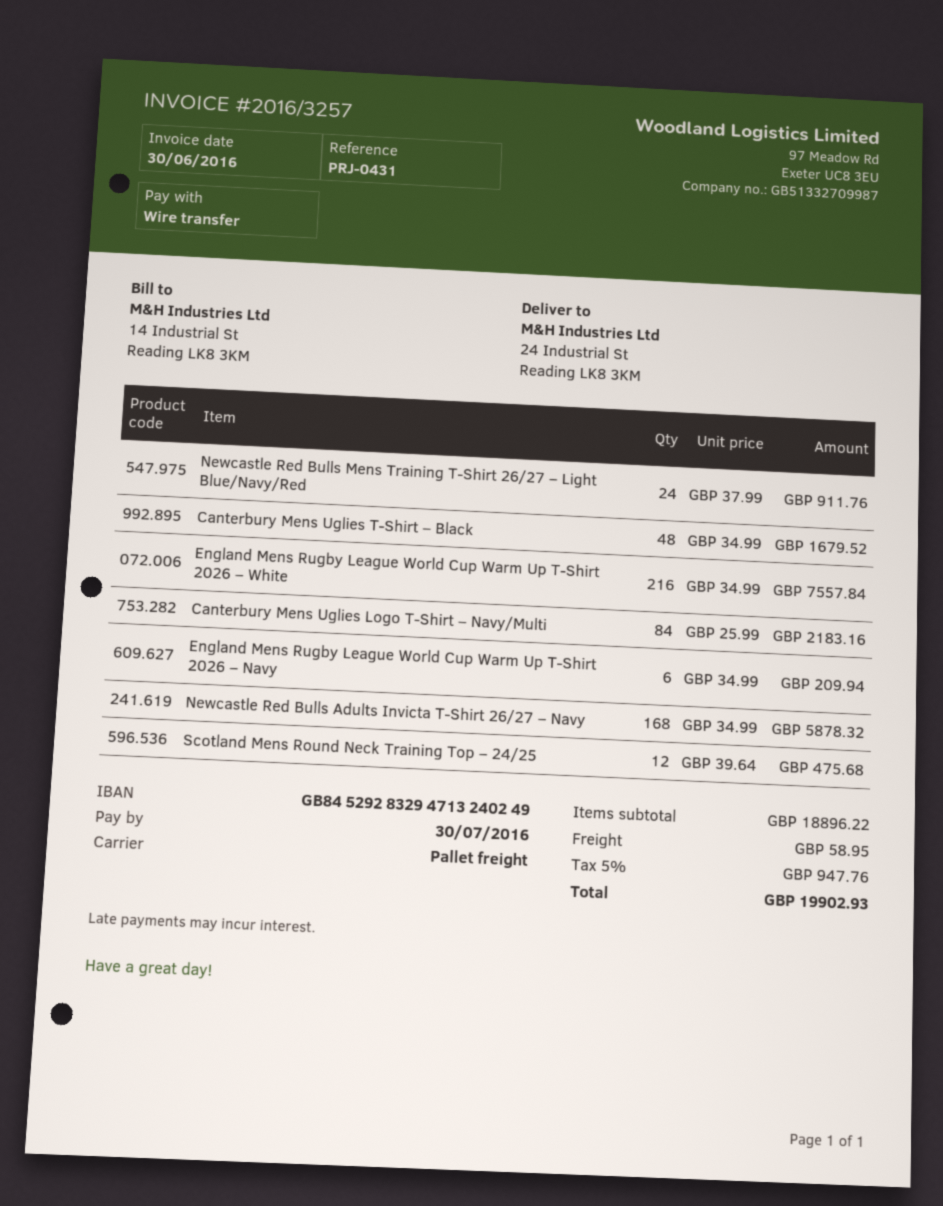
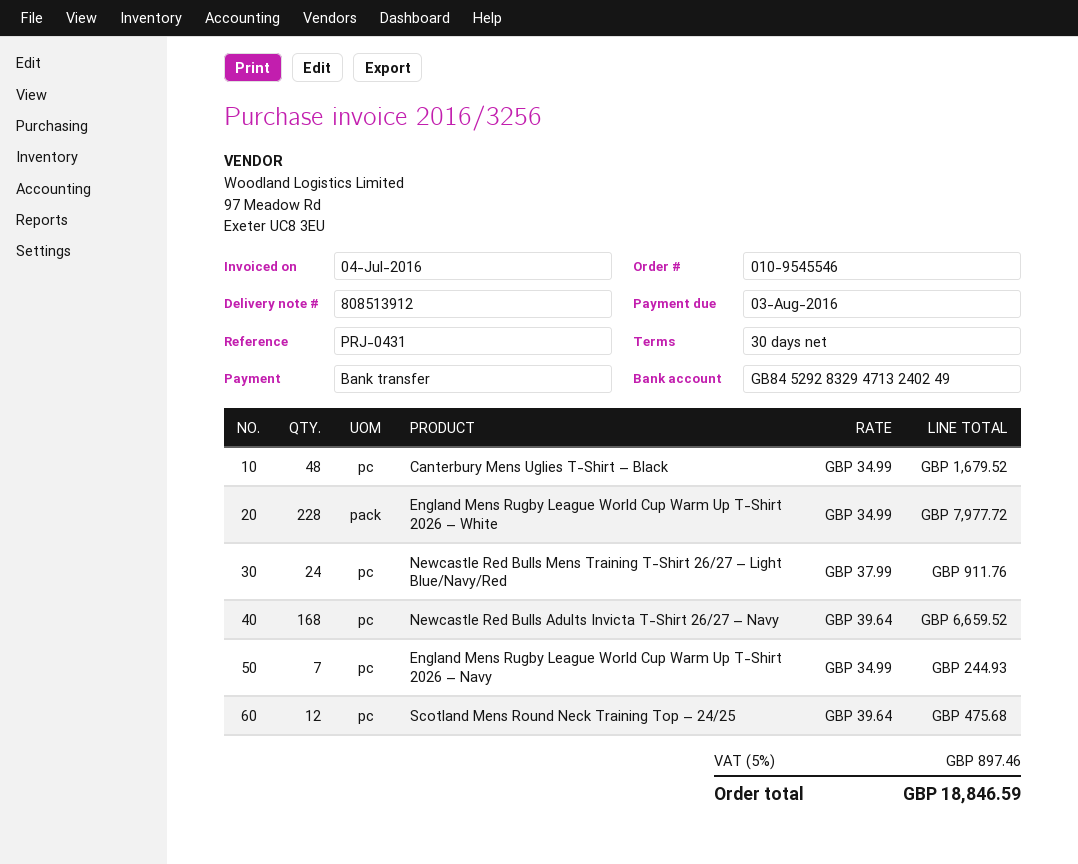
invoice number: 2016/3257 -> 2016/3256
invoice date: 2016-06-30 -> 2016-07-04
due date: 2016-07-30 -> 2016-08-03
England Mens Rugby League World Cup Warm Up T-Shirt 2026 – White: 216 x 34.99 = 7557.84 -> 228 x 34.99 = 7977.72
Canterbury Mens Uglies Logo T-Shirt – Navy/Multi: 84 x 25.99 = 2183.16 -> none
England Mens Rugby League World Cup Warm Up T-Shirt 2026 – Navy: 6 x 34.99 = 209.94 -> 7 x 34.99 = 244.93
Newcastle Red Bulls Adults Invicta T-Shirt 26/27 – Navy: 168 x 34.99 = 5878.32 -> 168 x 39.64 = 6659.52
shipping: 58.95 -> none
tax: 5% = 947.76 -> 5% = 897.46
total: 19902.93 -> 18846.59

